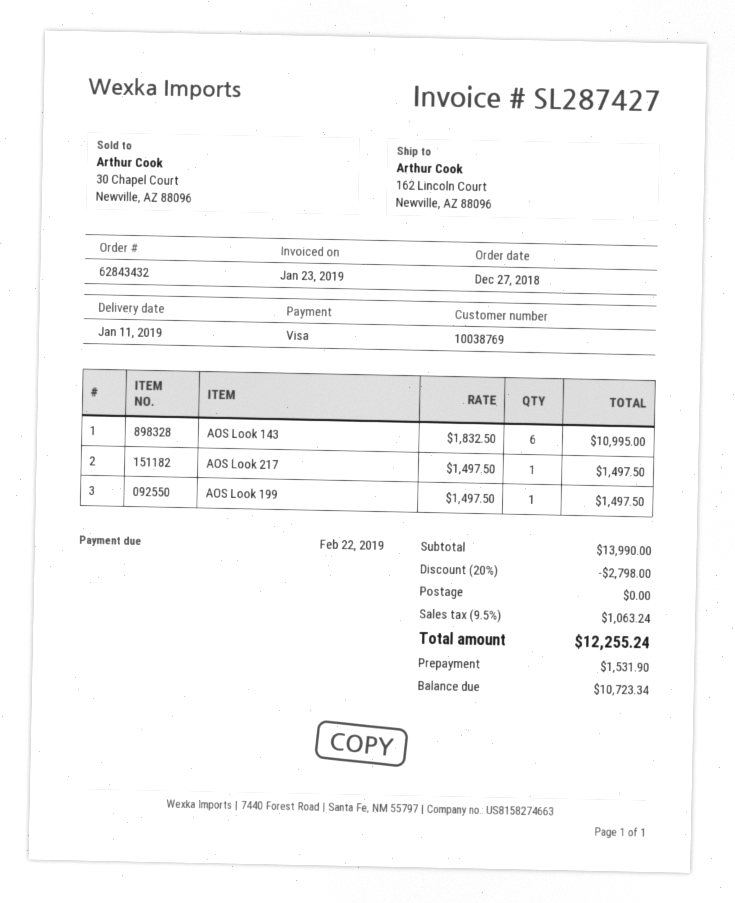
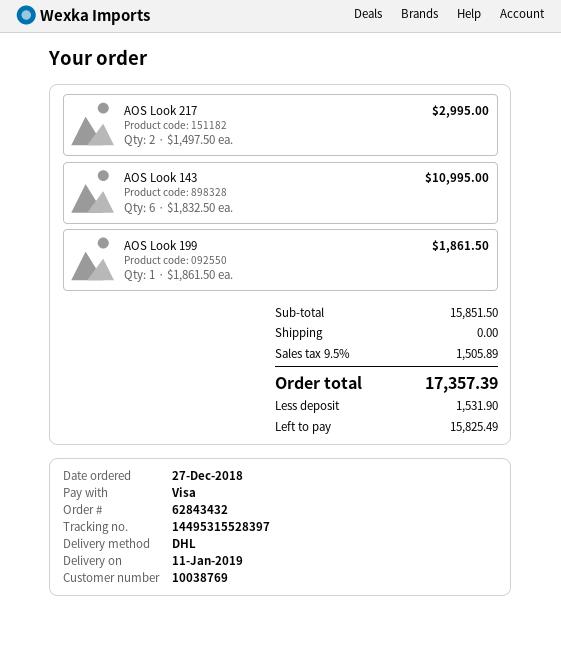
AOS Look 217: 1 x 1497.50 = 1497.50 -> 2 x 1497.50 = 2995.00
AOS Look 199: 1 x 1497.50 = 1497.50 -> 1 x 1861.50 = 1861.50
subtotal: 13990.00 -> 15851.50
discount: 20% = 2798.00 -> none
tax: 9.5% = 1063.24 -> 9.5% = 1505.89
total: 12255.24 -> 17357.39
balance: 10723.34 -> 15825.49

